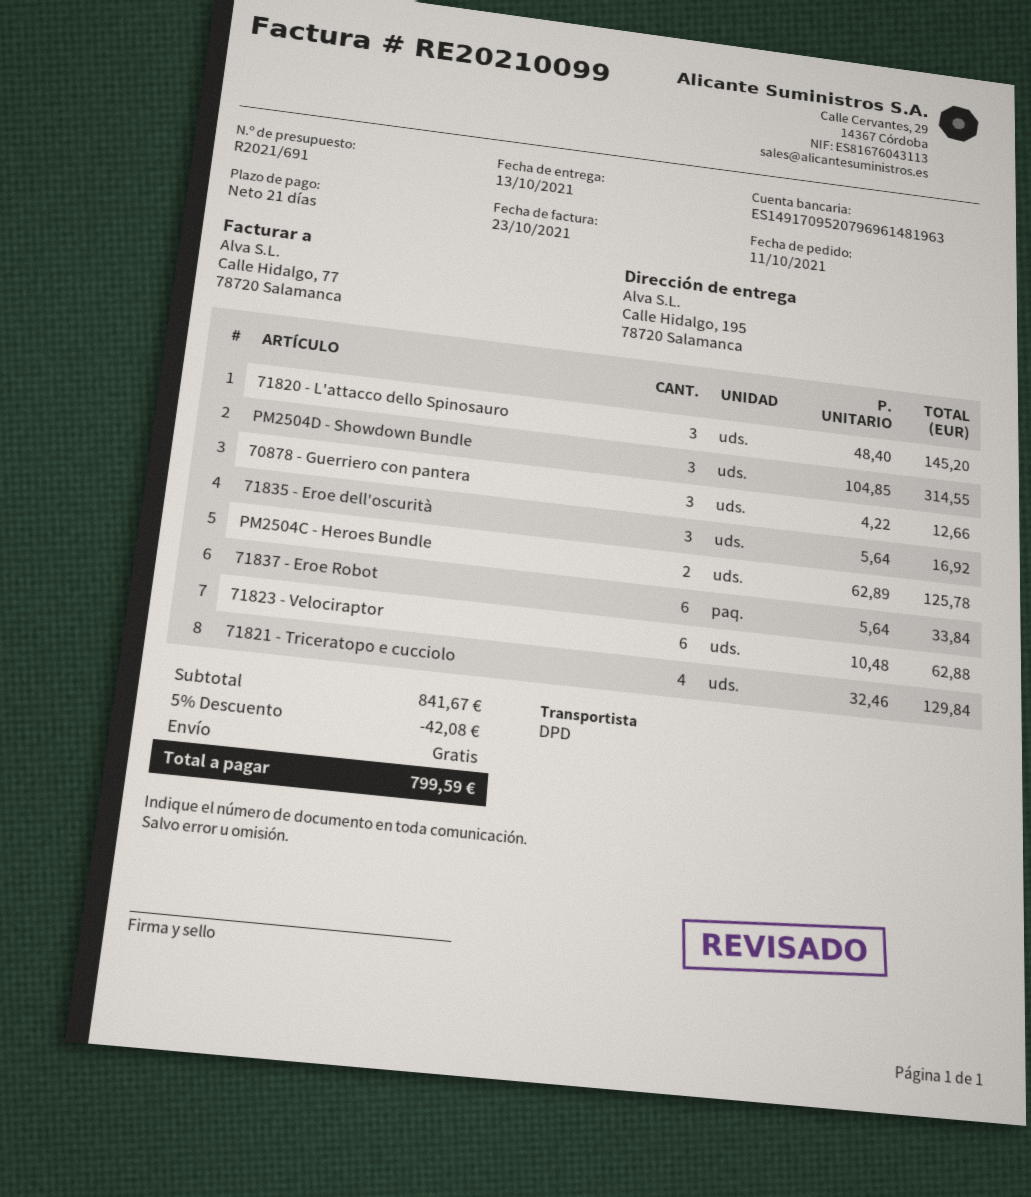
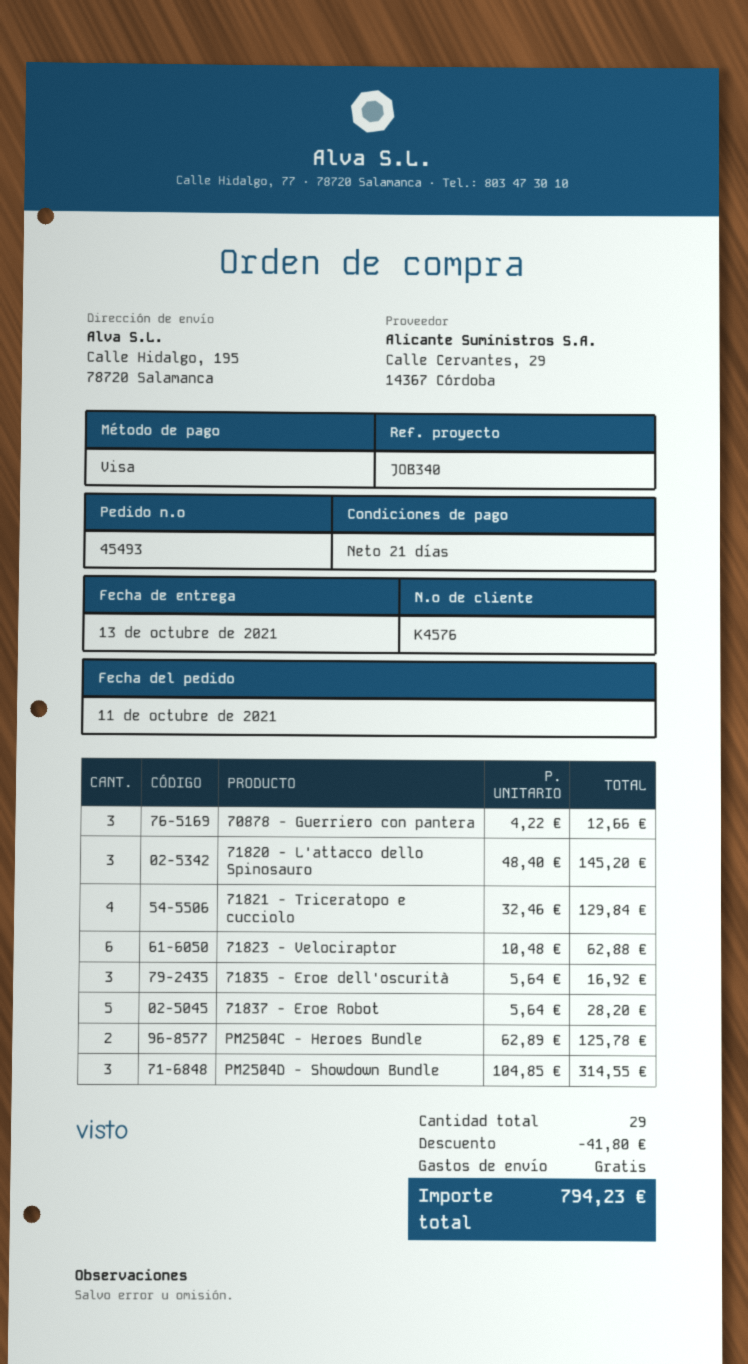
71837 - Eroe Robot: 6 x 5.64 = 33.84 -> 5 x 5.64 = 28.20
discount: 42.08 -> 41.80
total: 799.59 -> 794.23

